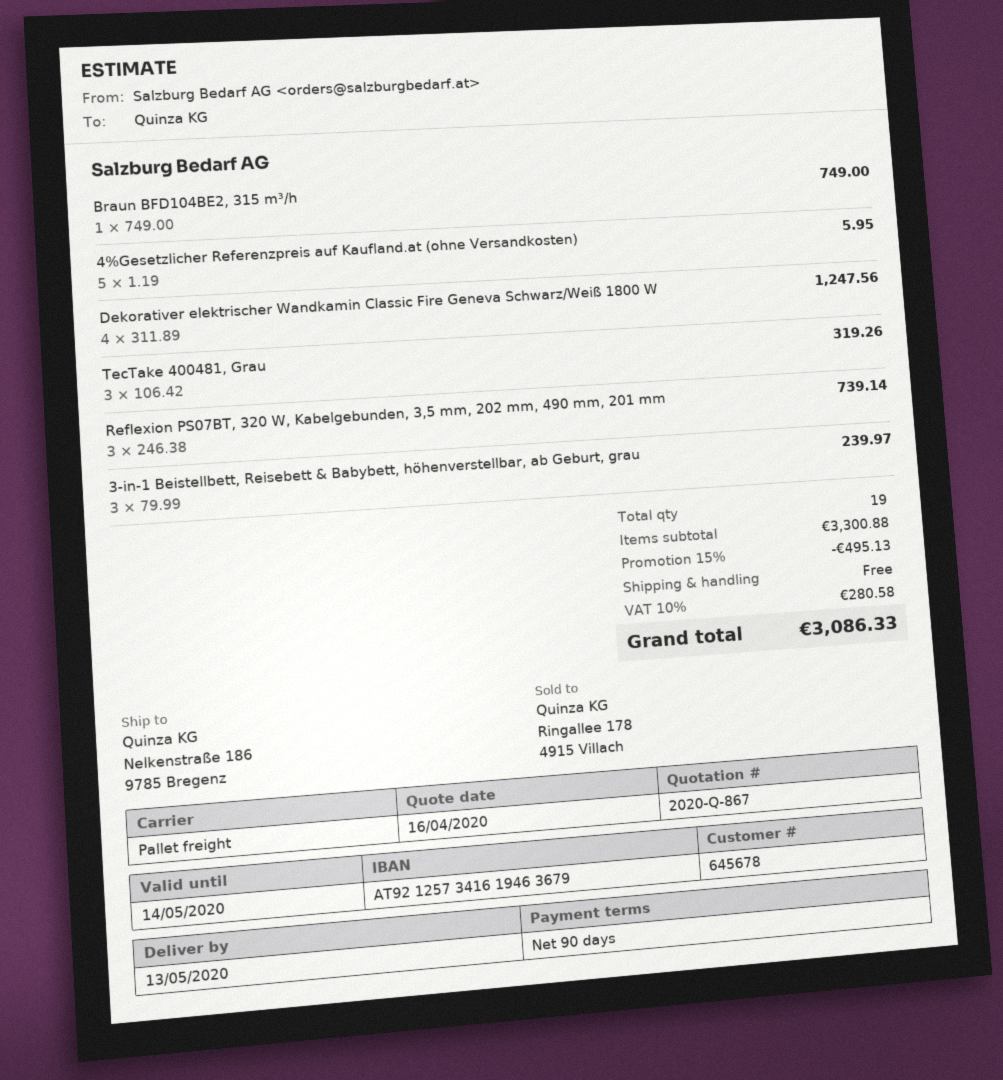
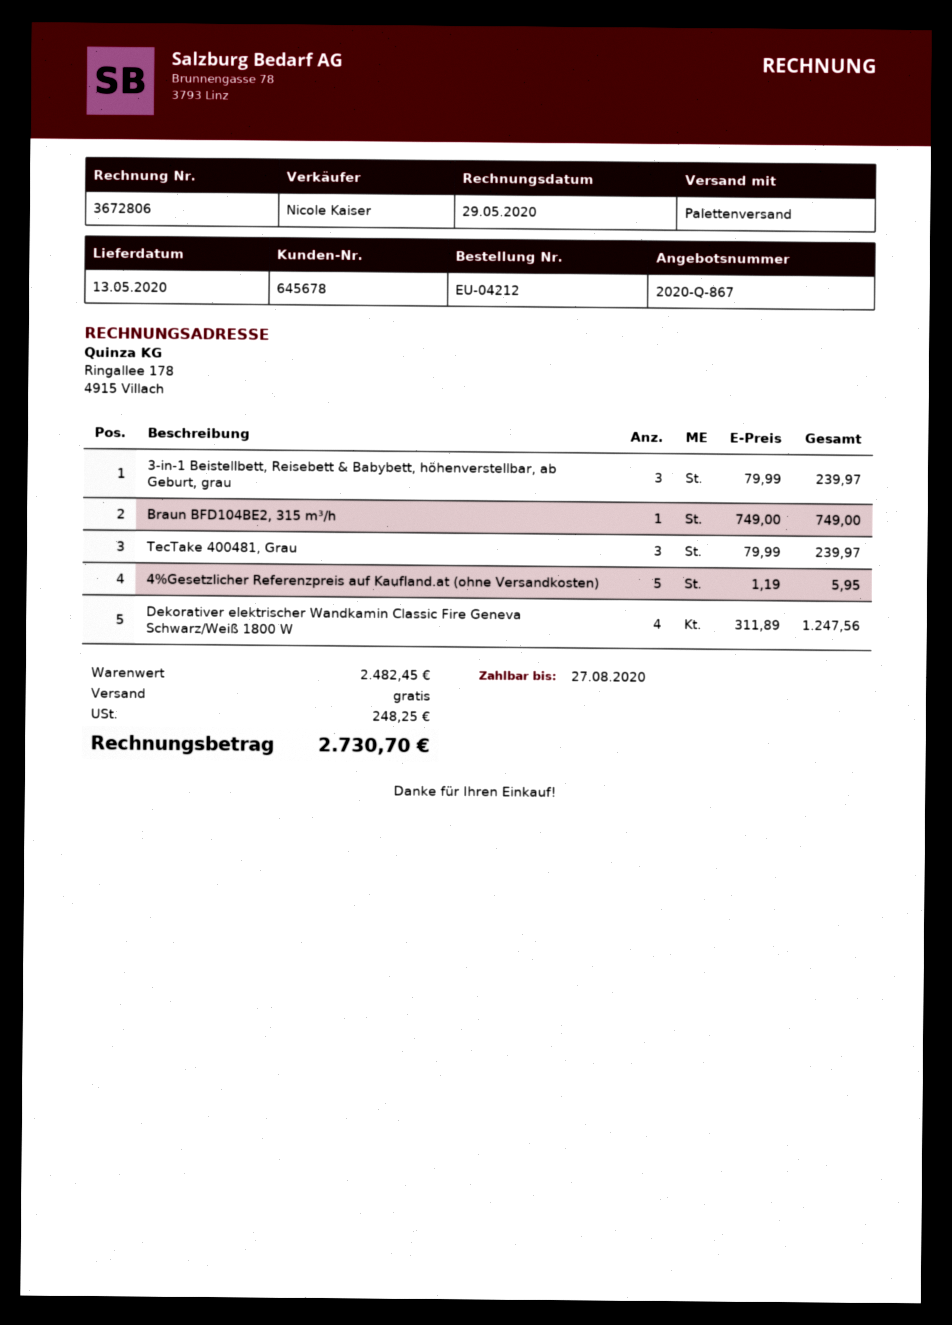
TecTake 400481, Grau: 3 x 106.42 = 319.26 -> 3 x 79.99 = 239.97
Reflexion PS07BT, 320 W, Kabelgebunden, 3,5 mm, 202 mm, 490 mm, 201 mm: 3 x 246.38 = 739.14 -> none
subtotal: 3300.88 -> 2482.45
discount: 15% = 495.13 -> none
tax: 280.58 -> 248.25
total: 3086.33 -> 2730.70

